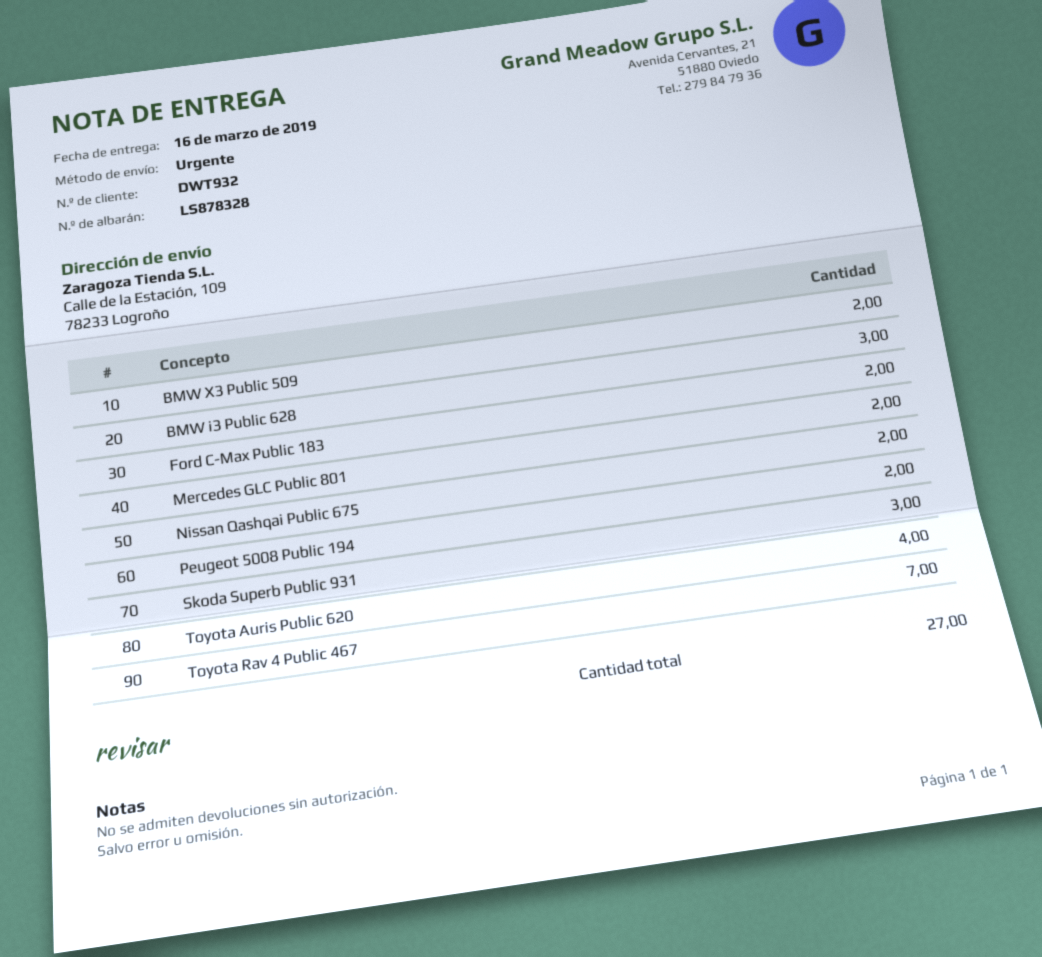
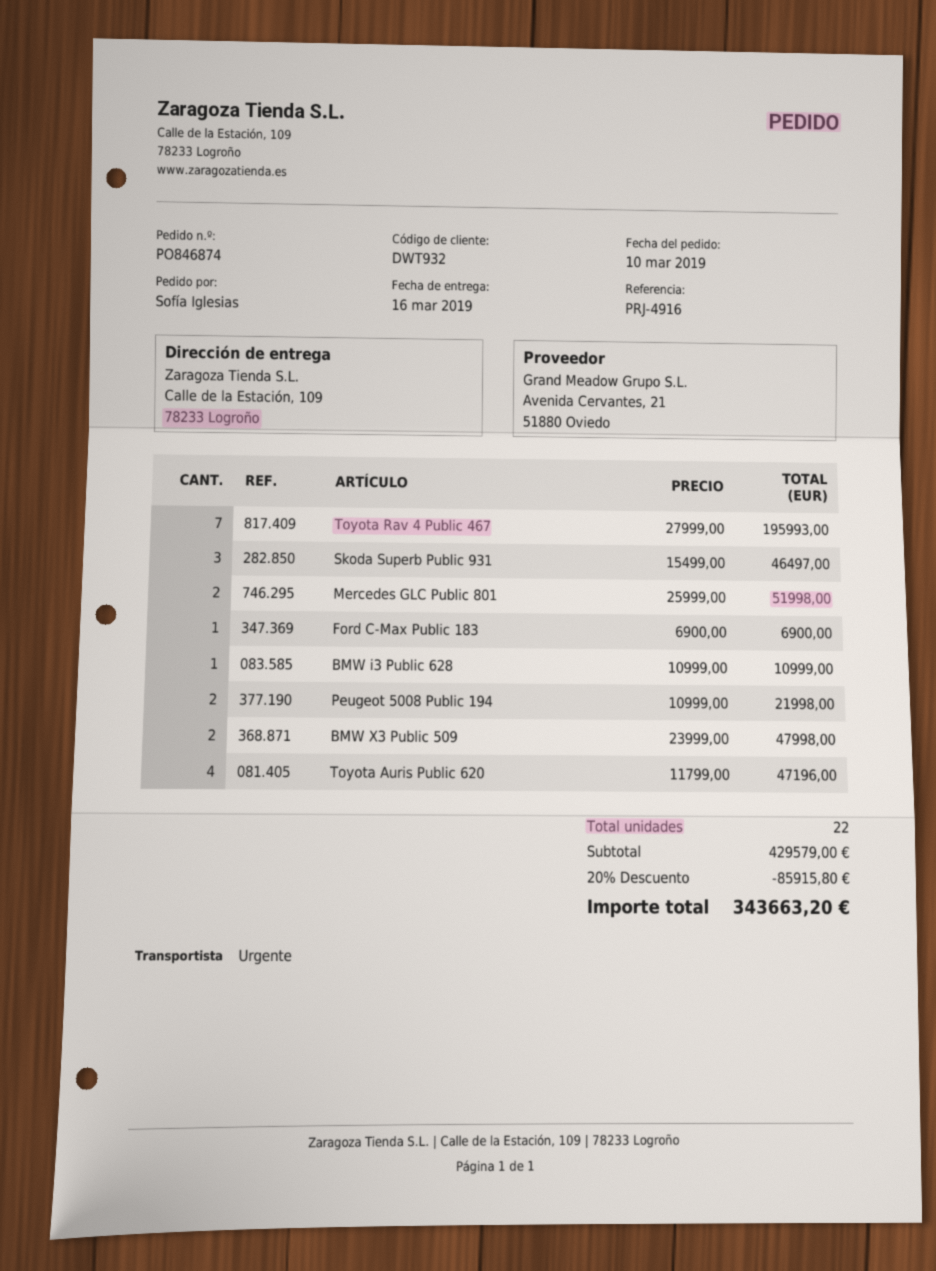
BMW i3 Public 628: 3 -> 1
Ford C-Max Public 183: 2 -> 1
Nissan Qashqai Public 675: 2 -> none
total quantity: 27 -> 22

